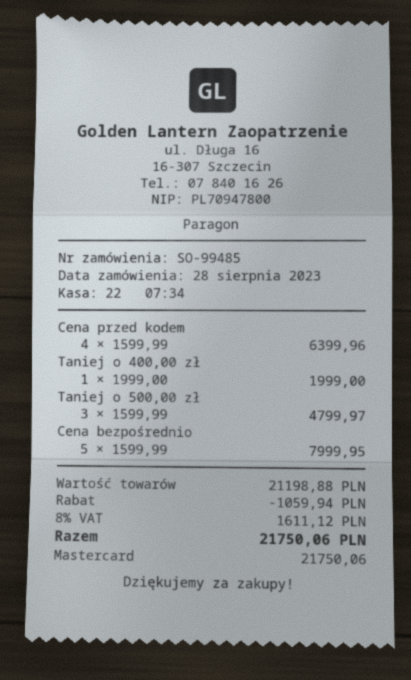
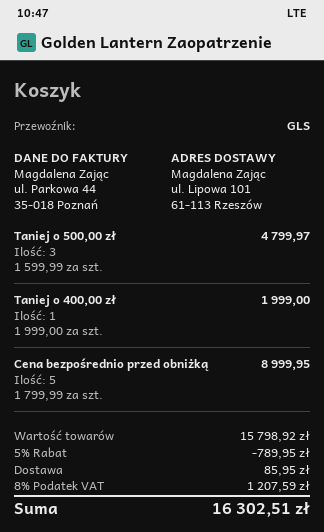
Cena przed kodem: 4 x 1599.99 = 6399.96 -> none
Cena bezpośrednio: 5 x 1599.99 = 7999.95 -> 5 x 1799.99 = 8999.95
subtotal: 21198.88 -> 15798.92
discount: 1059.94 -> 789.95
shipping: none -> 85.95
tax: 8% = 1611.12 -> 8% = 1207.59
total: 21750.06 -> 16302.51

